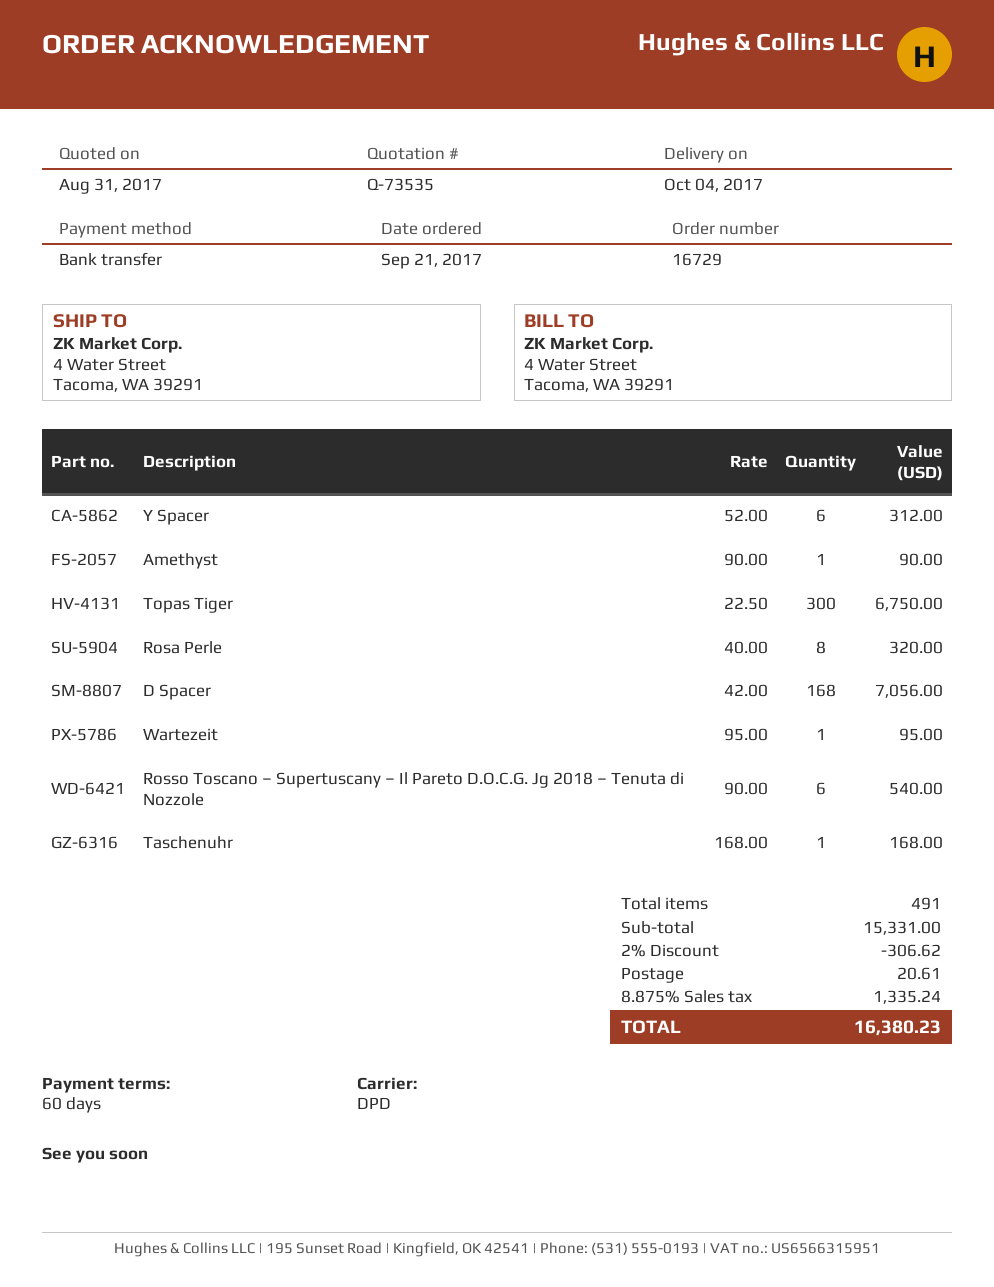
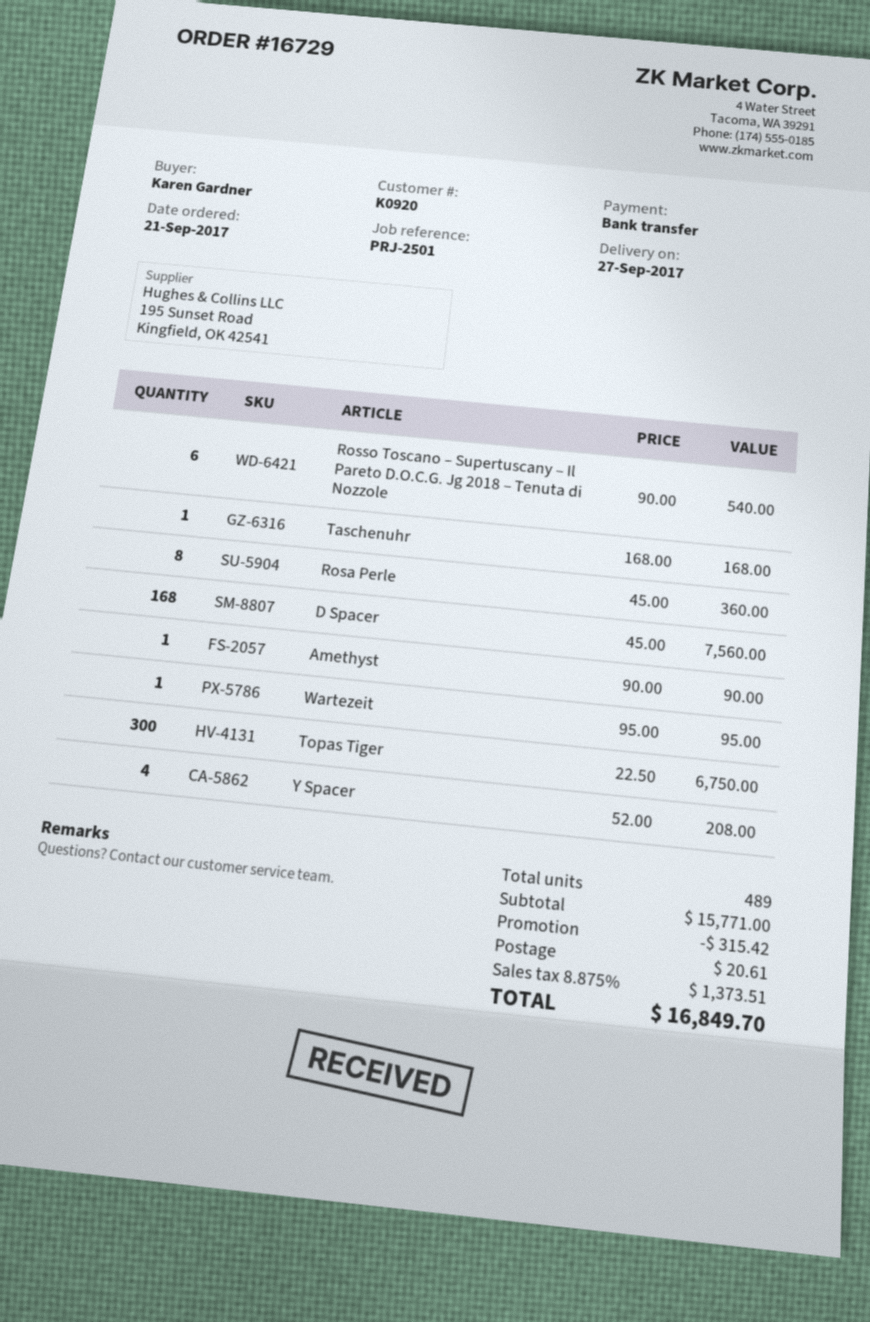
delivery date: 2017-10-04 -> 2017-09-27
Y Spacer: 6 x 52.00 = 312.00 -> 4 x 52.00 = 208.00
Rosa Perle: 8 x 40.00 = 320.00 -> 8 x 45.00 = 360.00
D Spacer: 168 x 42.00 = 7056.00 -> 168 x 45.00 = 7560.00
total quantity: 491 -> 489
subtotal: 15331.00 -> 15771.00
discount: 306.62 -> 315.42
tax: 8.875% = 1335.24 -> 8.875% = 1373.51
total: 16380.23 -> 16849.70

